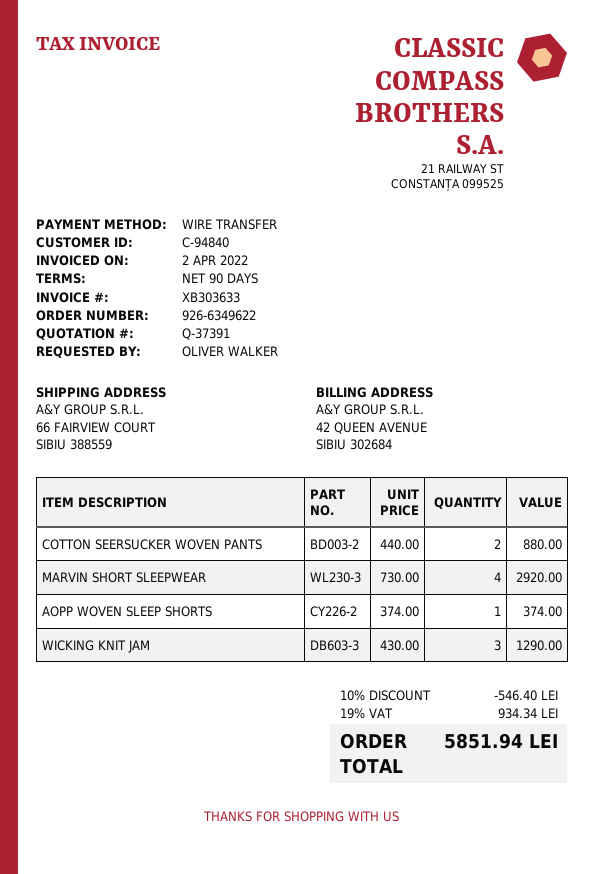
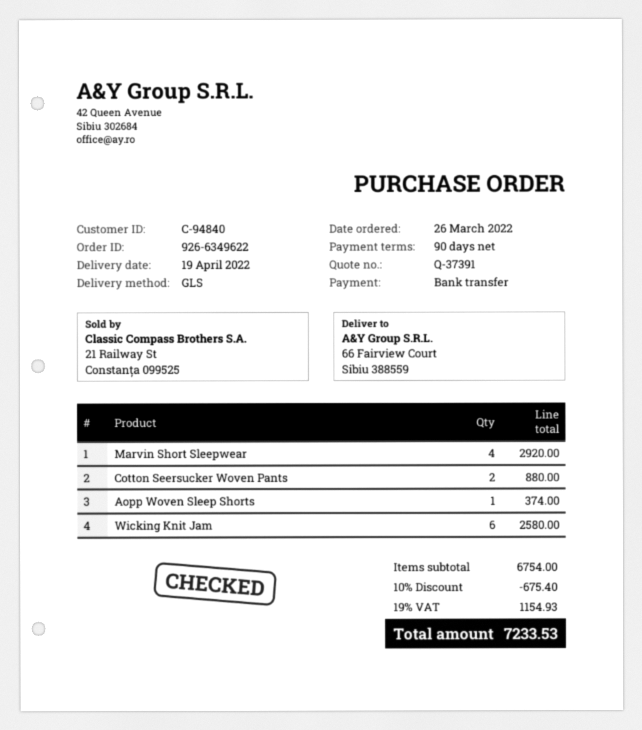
WICKING KNIT JAM: 3 for 1290.00 -> 6 for 2580.00
discount: 10% = 546.40 -> 10% = 675.40
tax: 19% = 934.34 -> 19% = 1154.93
total: 5851.94 -> 7233.53

